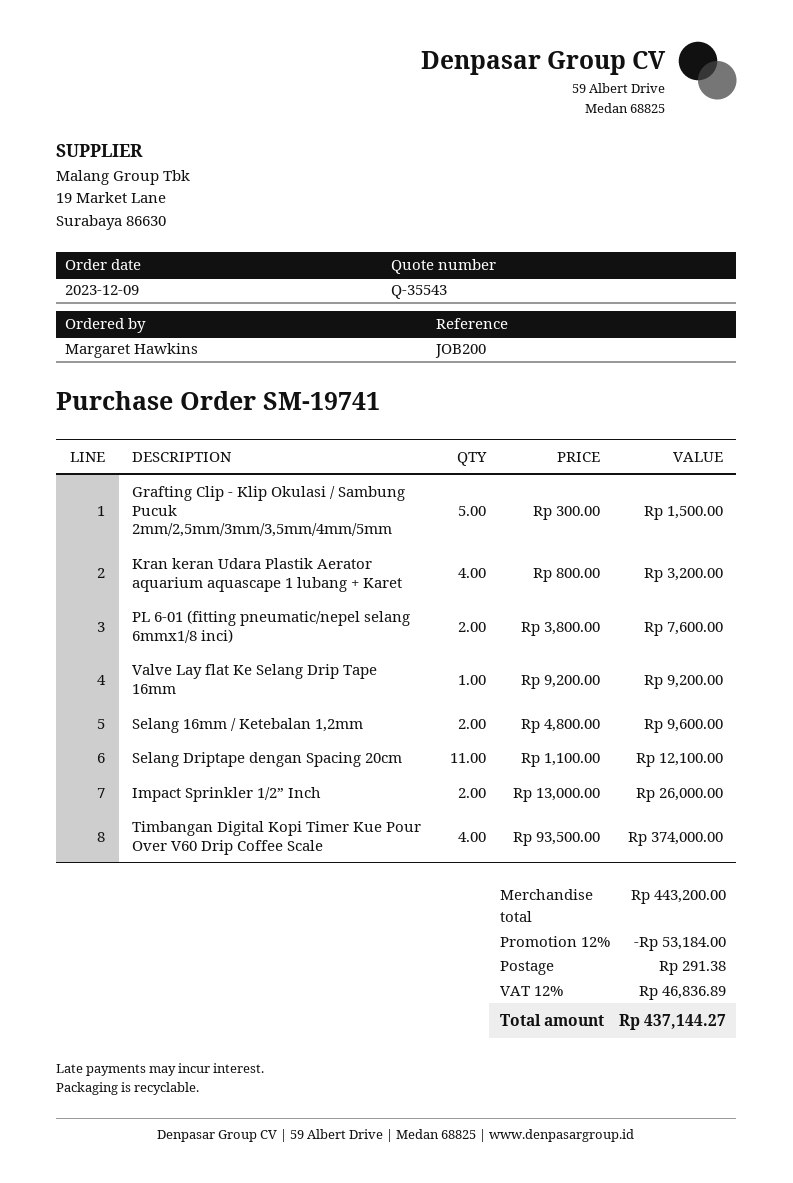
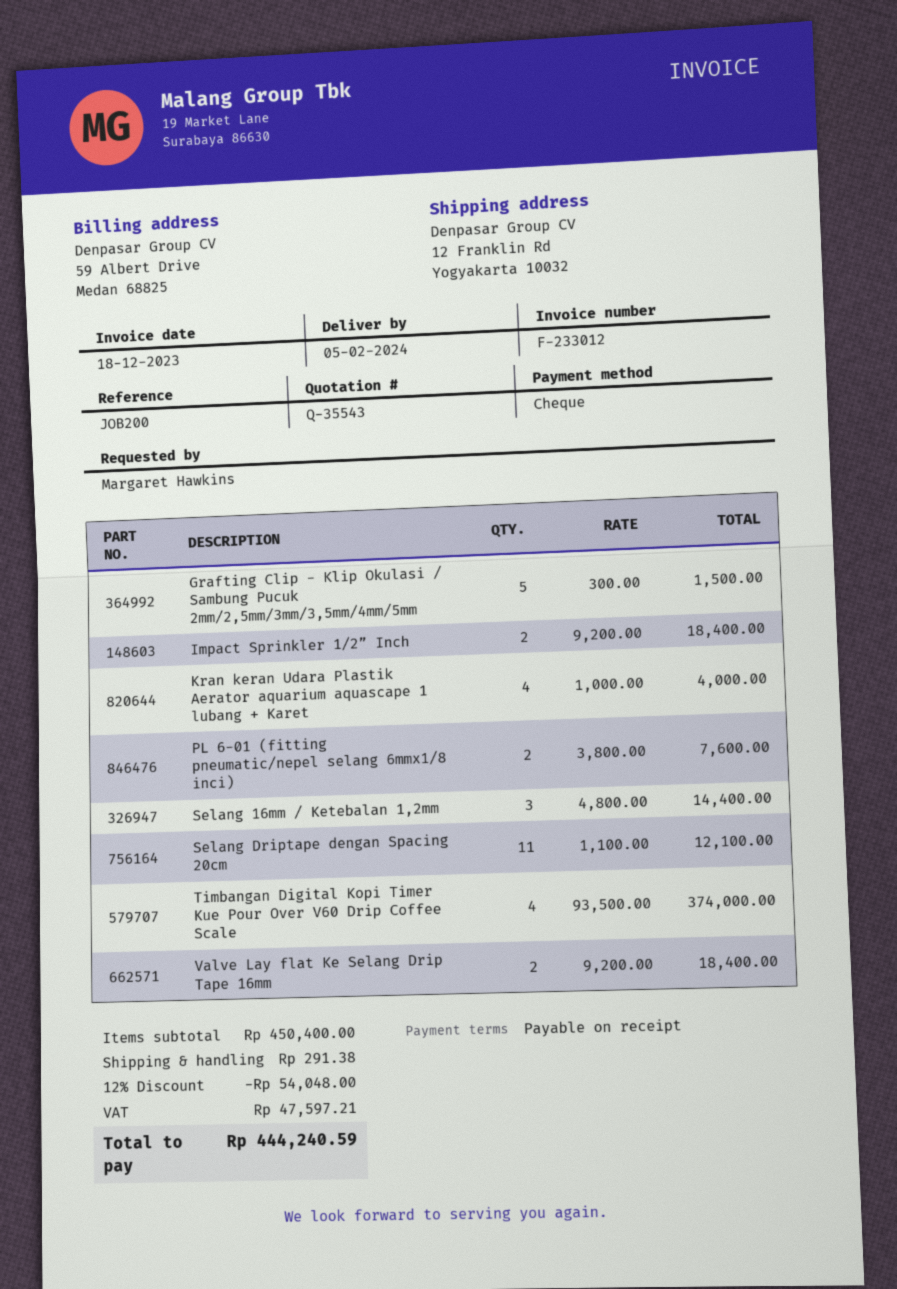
Kran keran Udara Plastik Aerator aquarium aquascape 1 lubang + Karet: 4 x 800.00 = 3200.00 -> 4 x 1000.00 = 4000.00
Valve Lay flat Ke Selang Drip Tape 16mm: 1 x 9200.00 = 9200.00 -> 2 x 9200.00 = 18400.00
Selang 16mm / Ketebalan 1,2mm: 2 x 4800.00 = 9600.00 -> 3 x 4800.00 = 14400.00
Impact Sprinkler 1/2” Inch: 2 x 13000.00 = 26000.00 -> 2 x 9200.00 = 18400.00
subtotal: 443200.00 -> 450400.00
discount: 12% = 53184.00 -> 12% = 54048.00
tax: 46836.89 -> 47597.21
total: 437144.27 -> 444240.59

